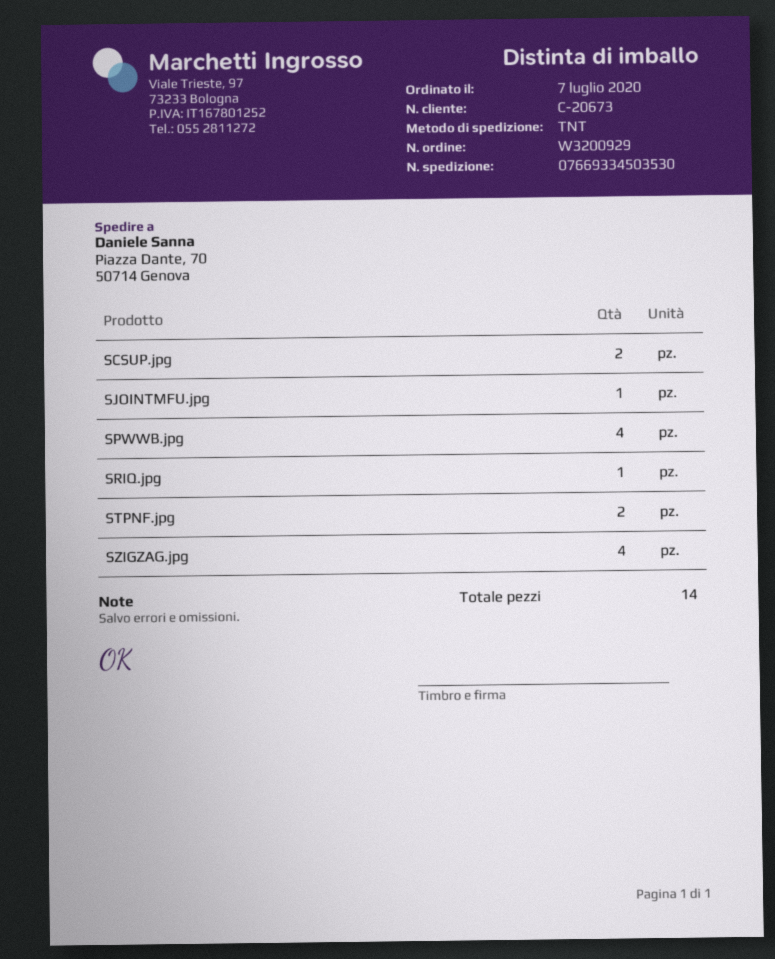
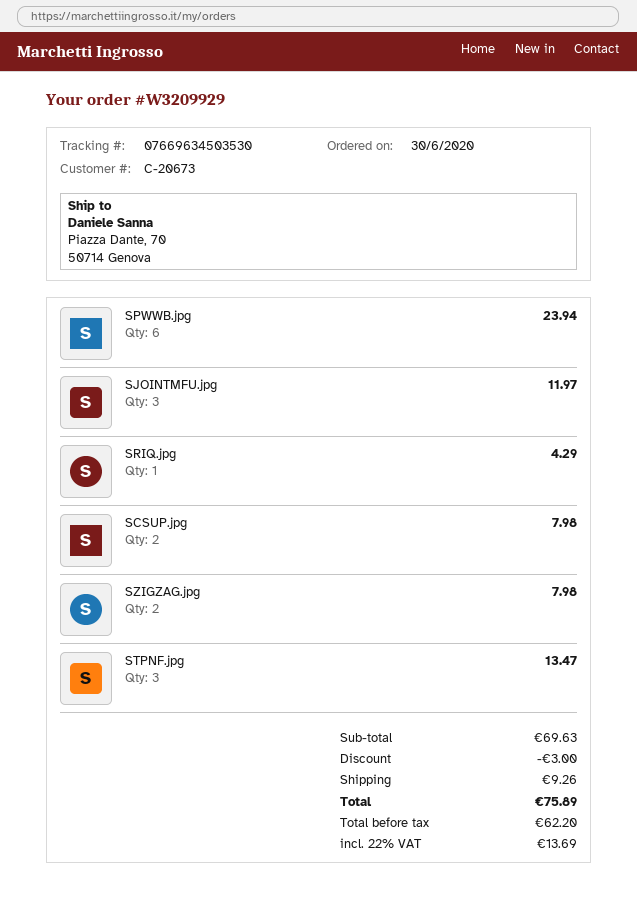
order number: W3200929 -> W3209929
order date: 2020-07-07 -> 2020-06-30
tracking number: 07669334503530 -> 07669634503530
SJOINTMFU.jpg: 1 -> 3
SPWWB.jpg: 4 -> 6
STPNF.jpg: 2 -> 3
SZIGZAG.jpg: 4 -> 2

